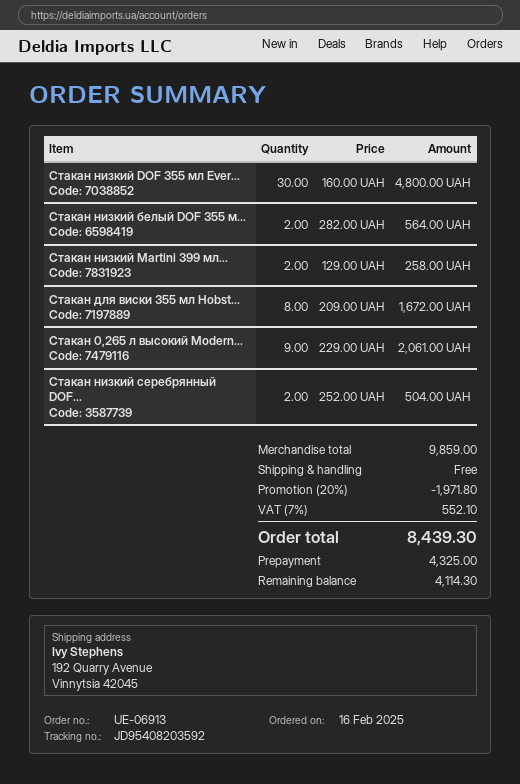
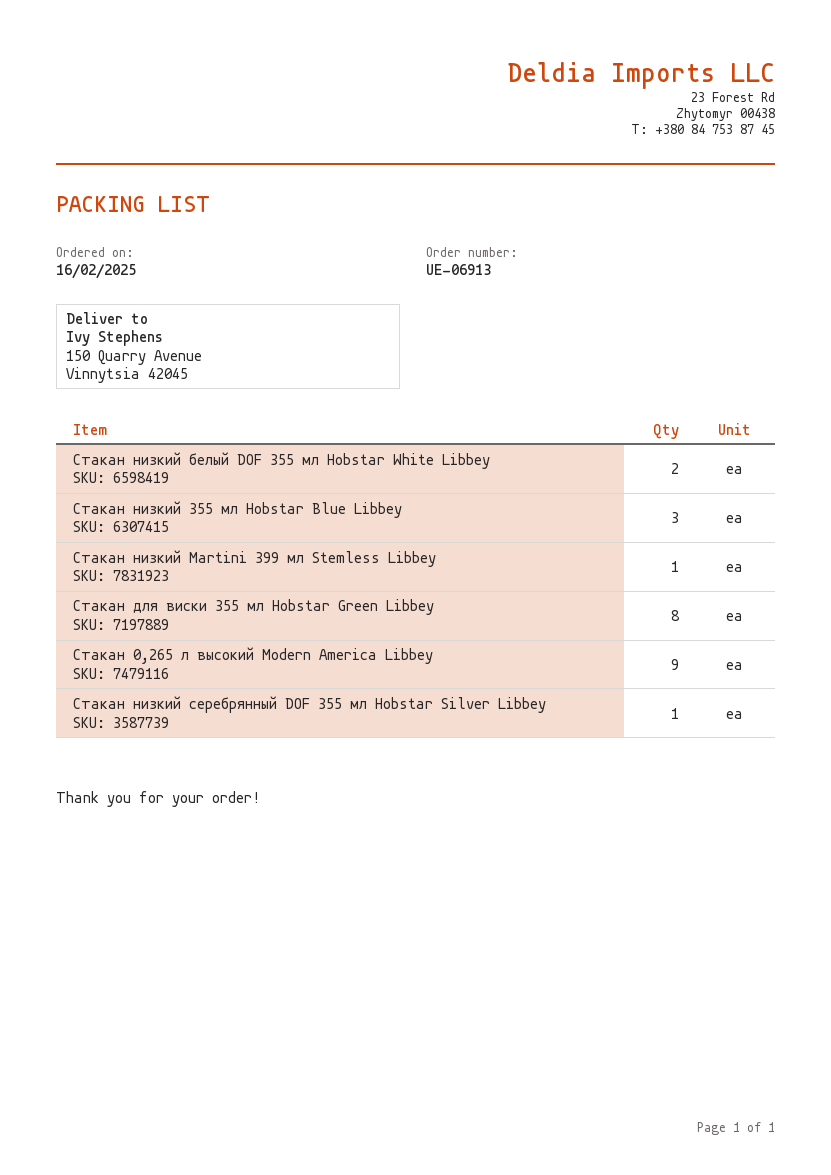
ship to: 192 Quarry Avenue, Vinnytsia 42045 -> 150 Quarry Avenue, Vinnytsia 42045
Стакан низкий DOF 355 мл Ever...: 30 -> none
Стакан низкий Martini 399 мл...: 2 -> 1
Стакан низкий серебрянный DOF...: 2 -> 1
Стакан низкий 355 мл Hobstar Blue Libbey: none -> 3

